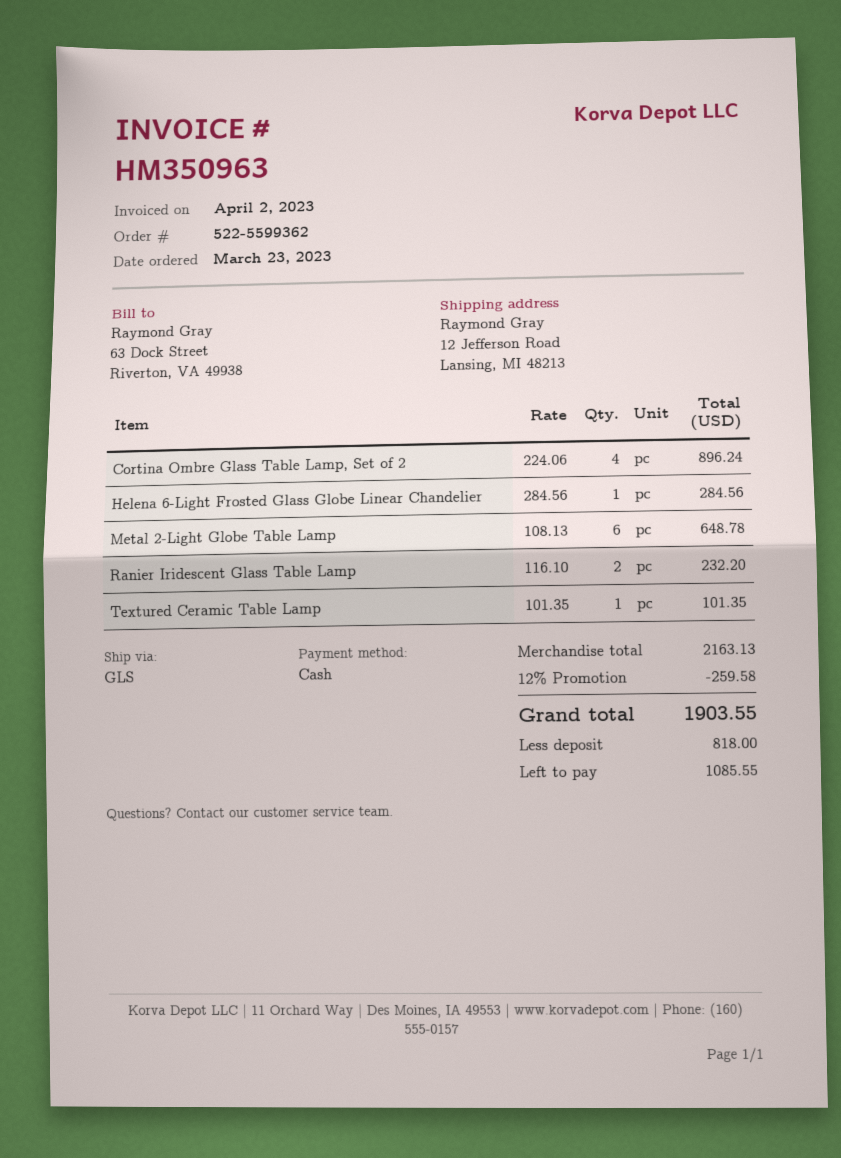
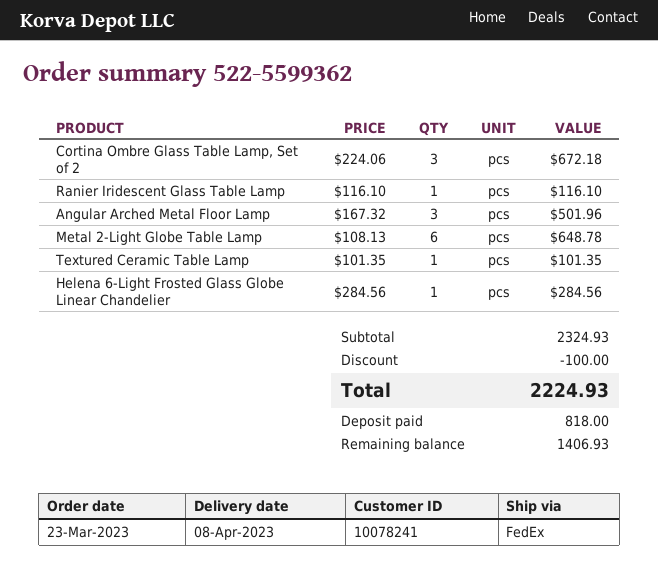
shipping method: GLS -> FedEx
Cortina Ombre Glass Table Lamp, Set of 2: 4 x 224.06 = 896.24 -> 3 x 224.06 = 672.18
Ranier Iridescent Glass Table Lamp: 2 x 116.10 = 232.20 -> 1 x 116.10 = 116.10
Angular Arched Metal Floor Lamp: none -> 3 x 167.32 = 501.96
subtotal: 2163.13 -> 2324.93
discount: 259.58 -> 100.00
total: 1903.55 -> 2224.93
balance: 1085.55 -> 1406.93

